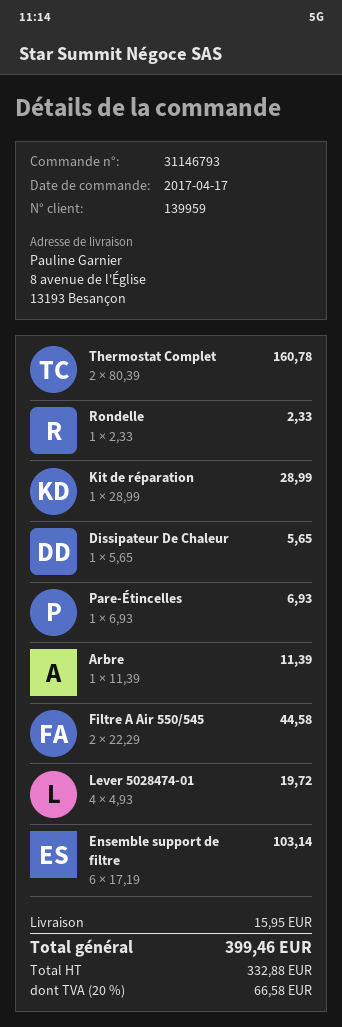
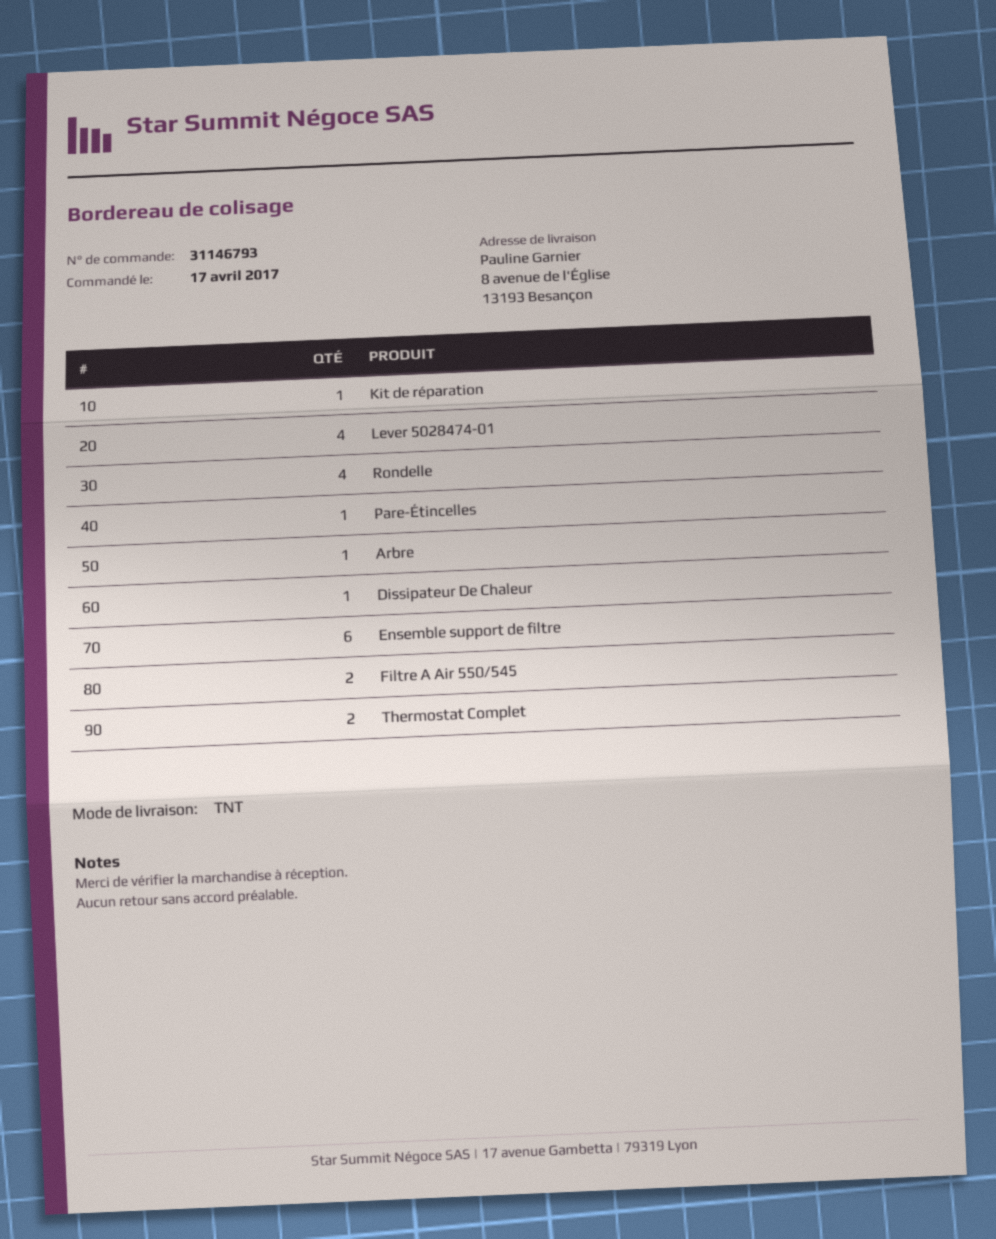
Rondelle: 1 -> 4

